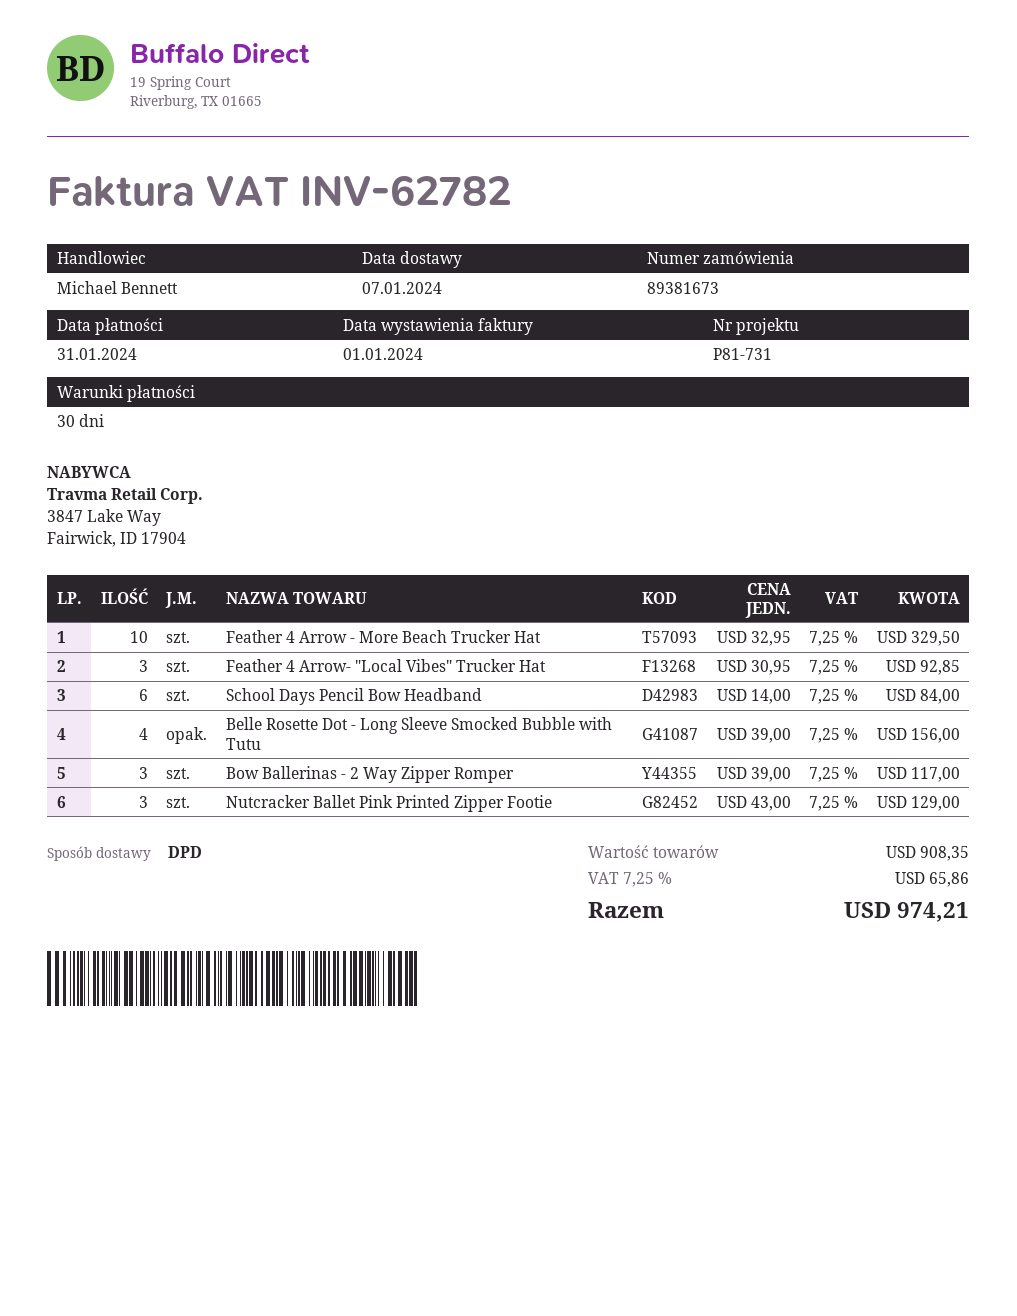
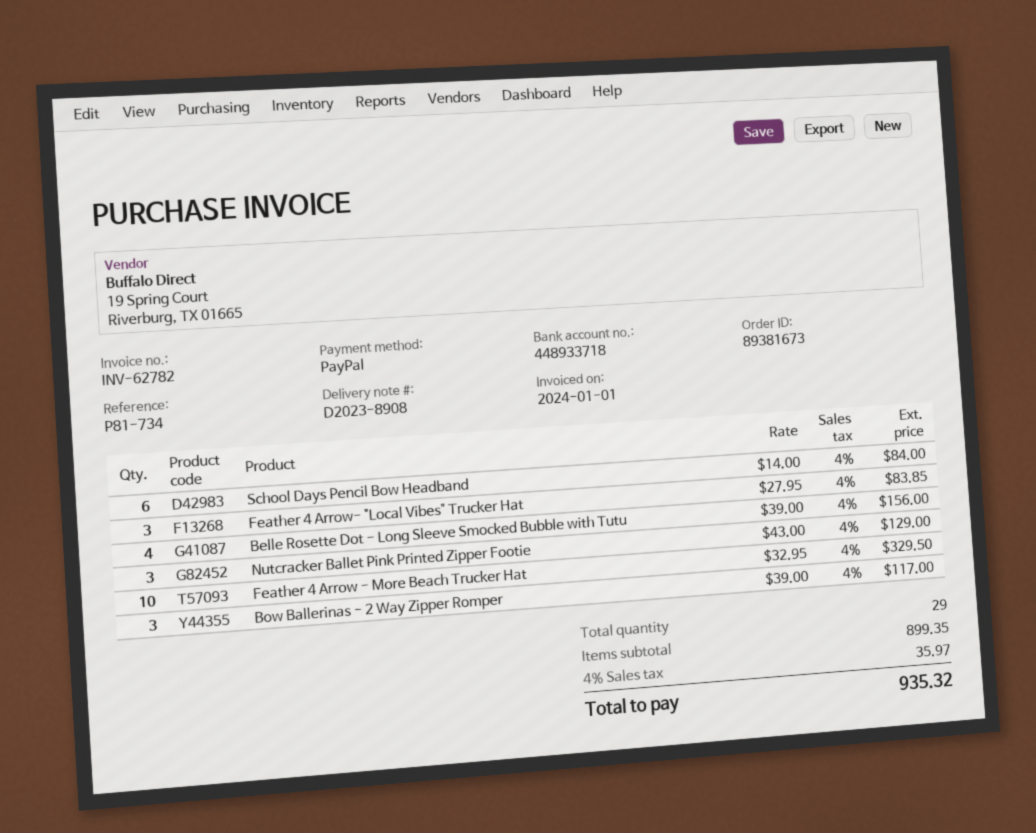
reference: P81-731 -> P81-734
Feather 4 Arrow- "Local Vibes" Trucker Hat: 3 x 30.95 = 92.85 -> 3 x 27.95 = 83.85
subtotal: 908.35 -> 899.35
tax: 7.25% = 65.86 -> 4% = 35.97
total: 974.21 -> 935.32

